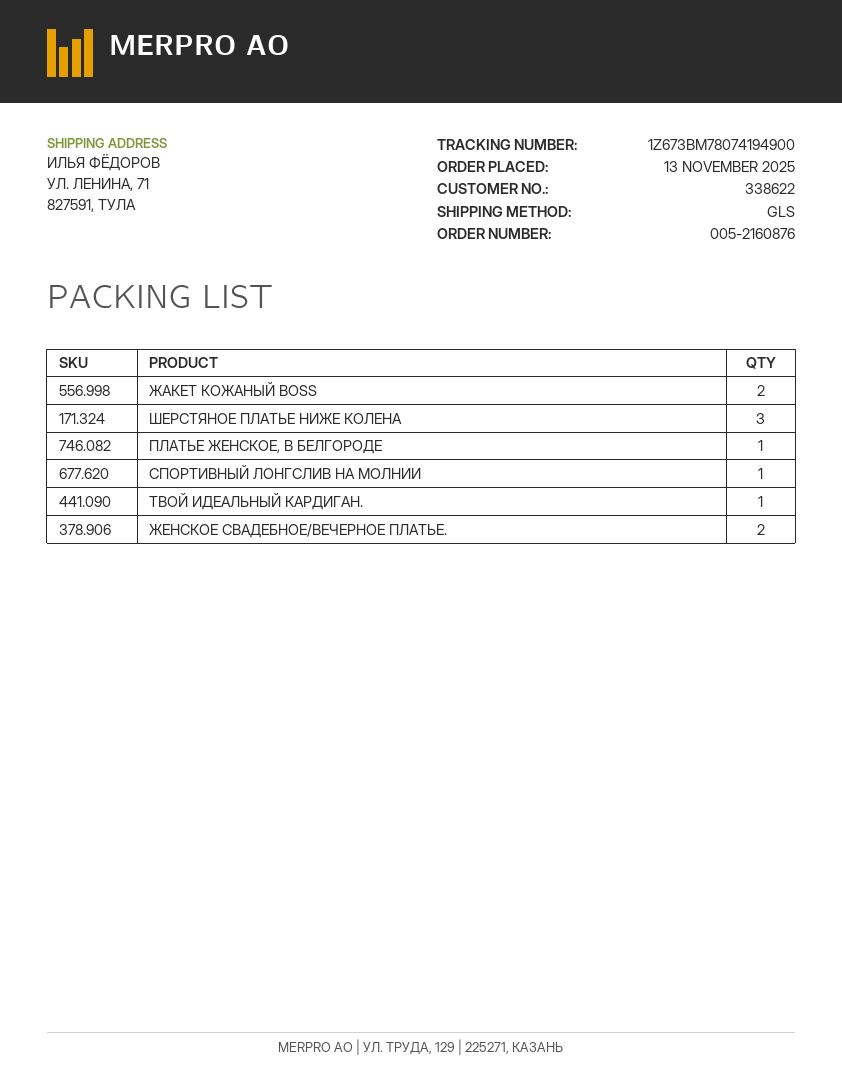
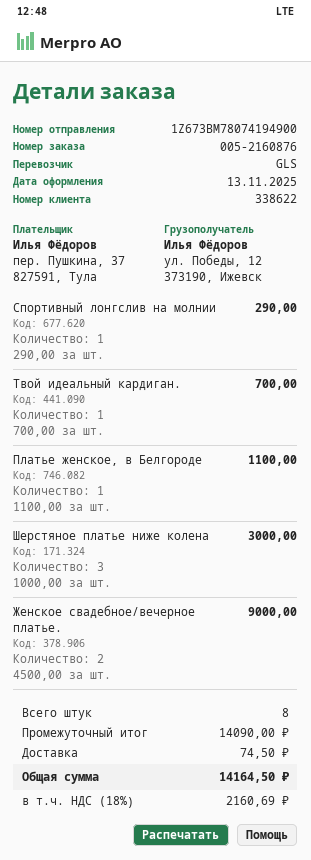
ship to: УЛ. ЛЕНИНА, 71, 827591, ТУЛА -> ул. Победы, 12, 373190, Ижевск
ЖАКЕТ КОЖАНЫЙ BOSS: 2 -> none

